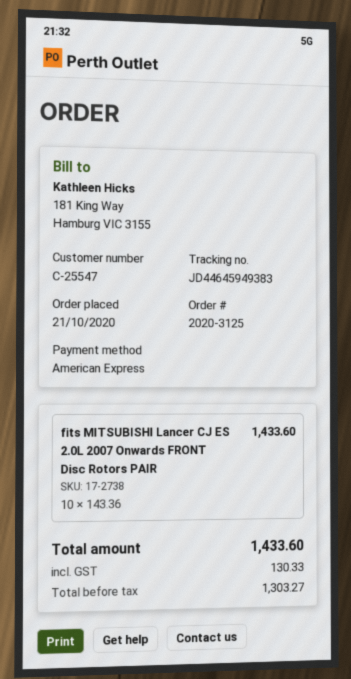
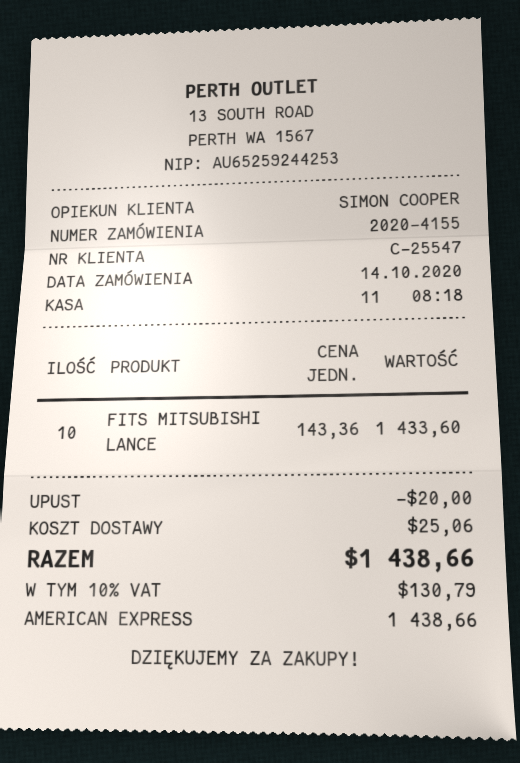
order number: 2020-3125 -> 2020-4155
order date: 2020-10-21 -> 2020-10-14
discount: none -> 20.00
shipping: none -> 25.06
tax: 130.33 -> 130.79
total: 1433.60 -> 1438.66

